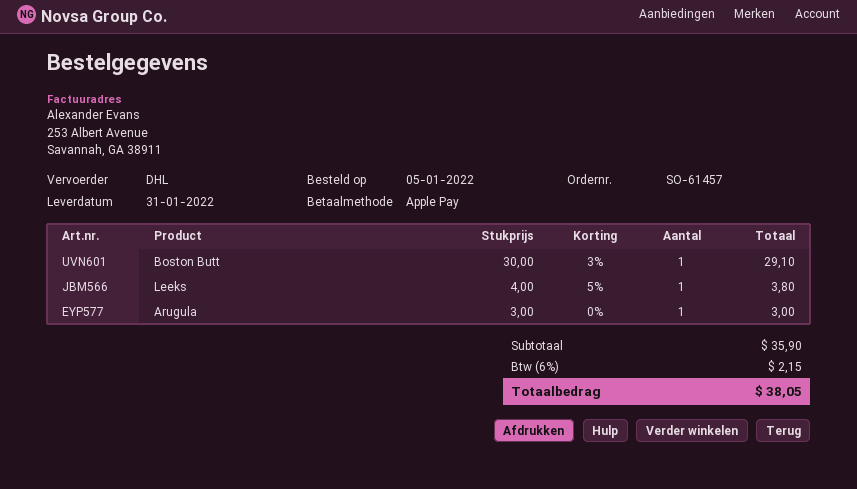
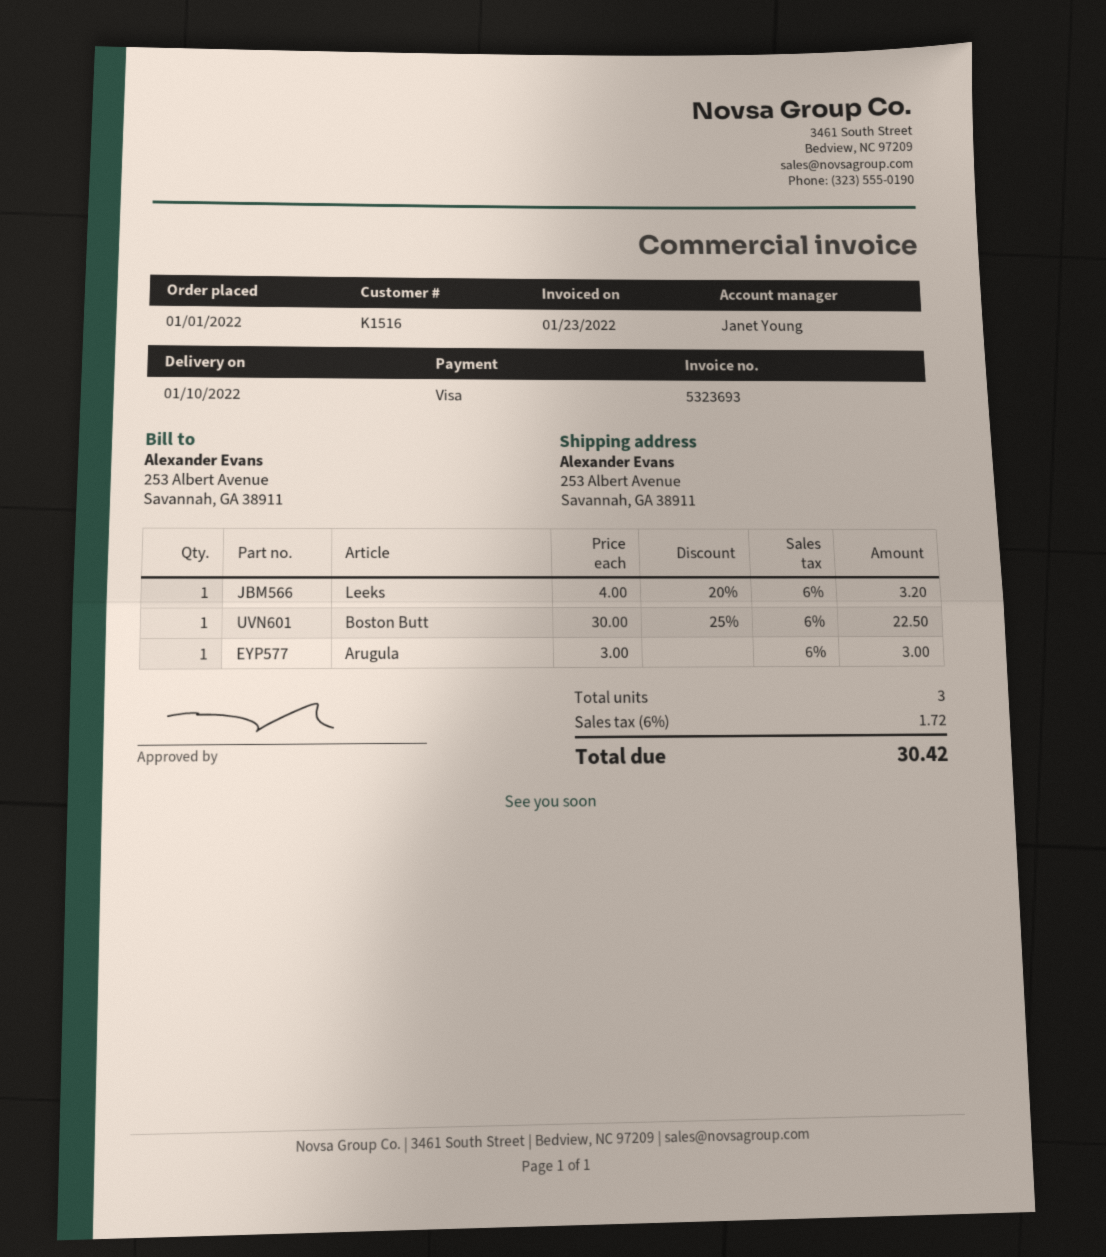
order date: 2022-01-05 -> 2022-01-01
delivery date: 2022-01-31 -> 2022-01-10
payment method: Apple Pay -> Visa
Boston Butt: 1 x 30.00 - 3% = 29.10 -> 1 x 30.00 - 25% = 22.50
Leeks: 1 x 4.00 - 5% = 3.80 -> 1 x 4.00 - 20% = 3.20
tax: 6% = 2.15 -> 6% = 1.72
total: 38.05 -> 30.42

